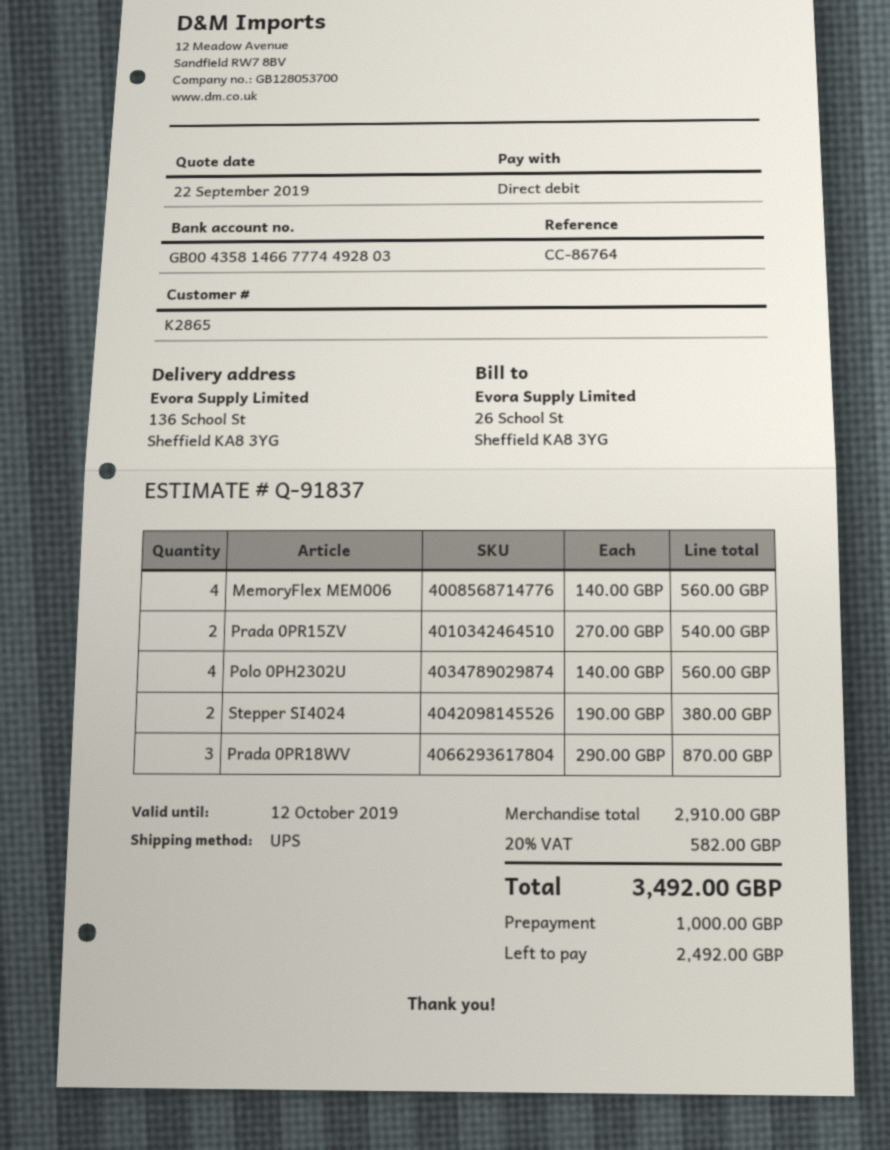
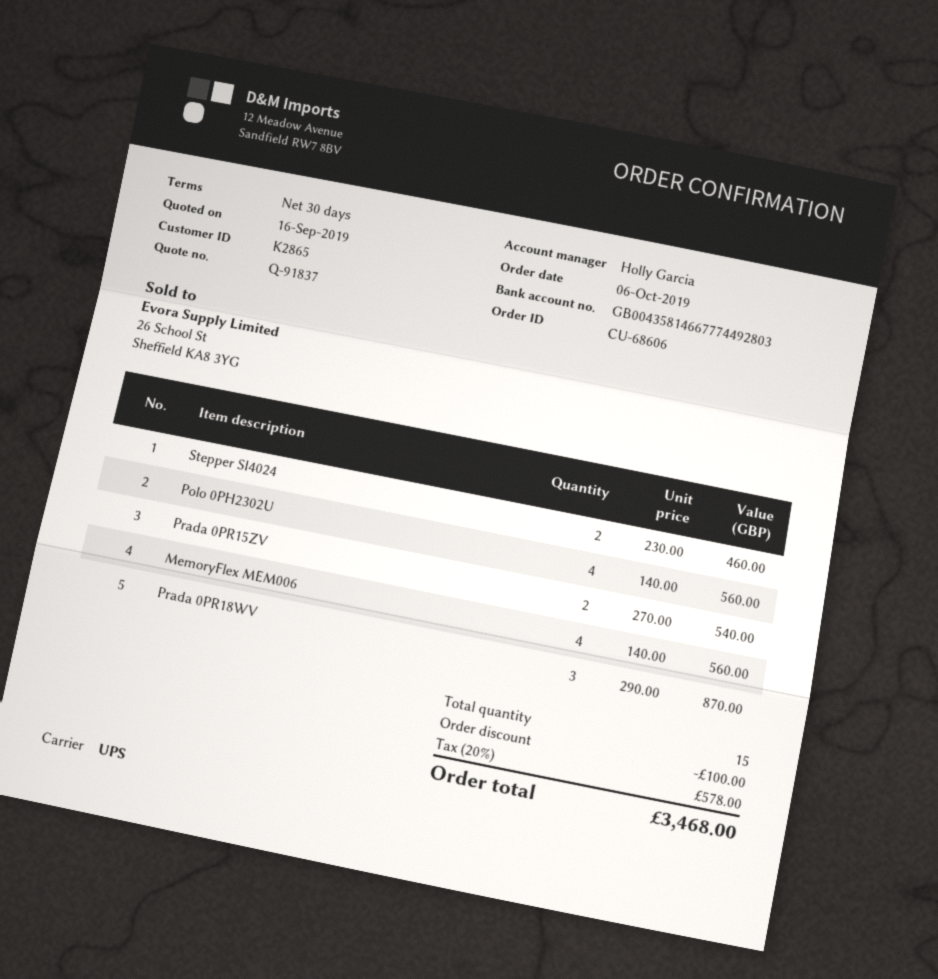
quote date: 2019-09-22 -> 2019-09-16
Stepper SI4024: 2 x 190.00 = 380.00 -> 2 x 230.00 = 460.00
discount: none -> 100.00
tax: 20% = 582.00 -> 20% = 578.00
total: 3492.00 -> 3468.00

